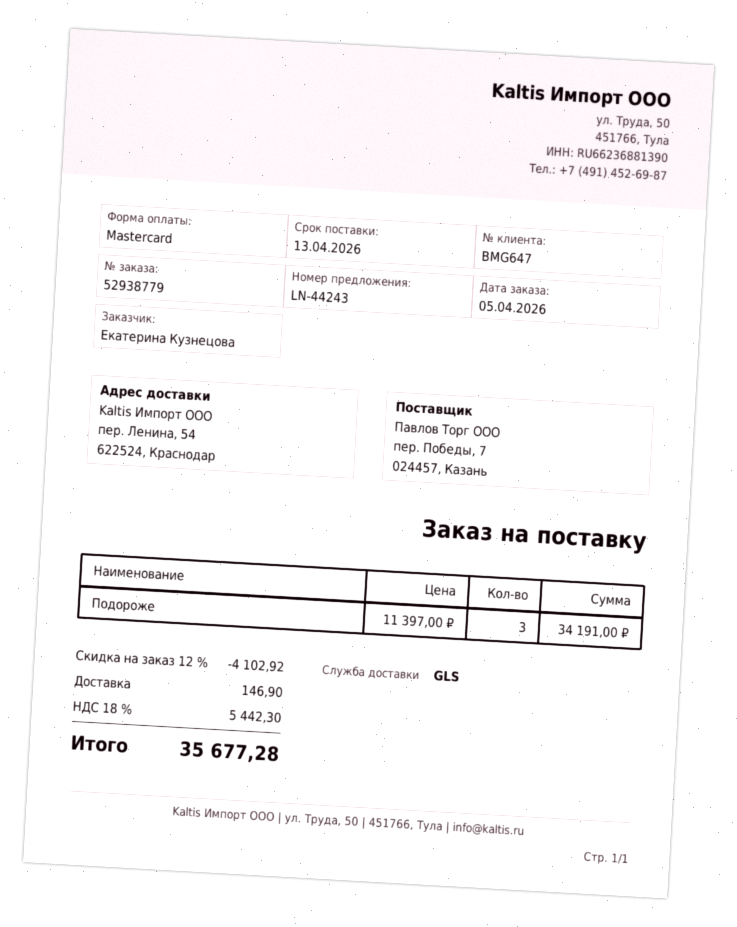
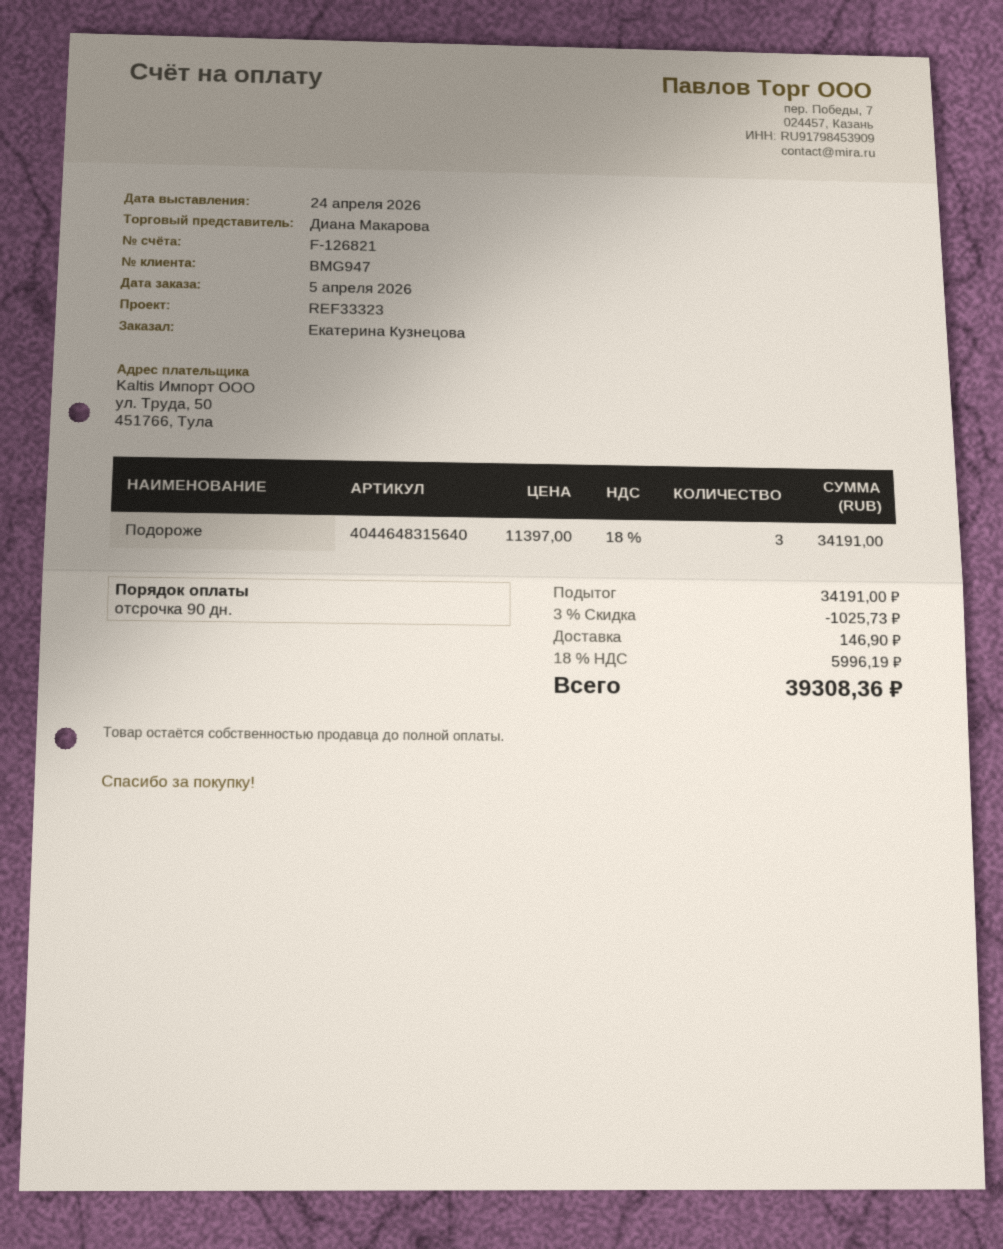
customer number: BMG647 -> BMG947
discount: 12% = 4102.92 -> 3% = 1025.73
tax: 18% = 5442.30 -> 18% = 5996.19
total: 35677.28 -> 39308.36

